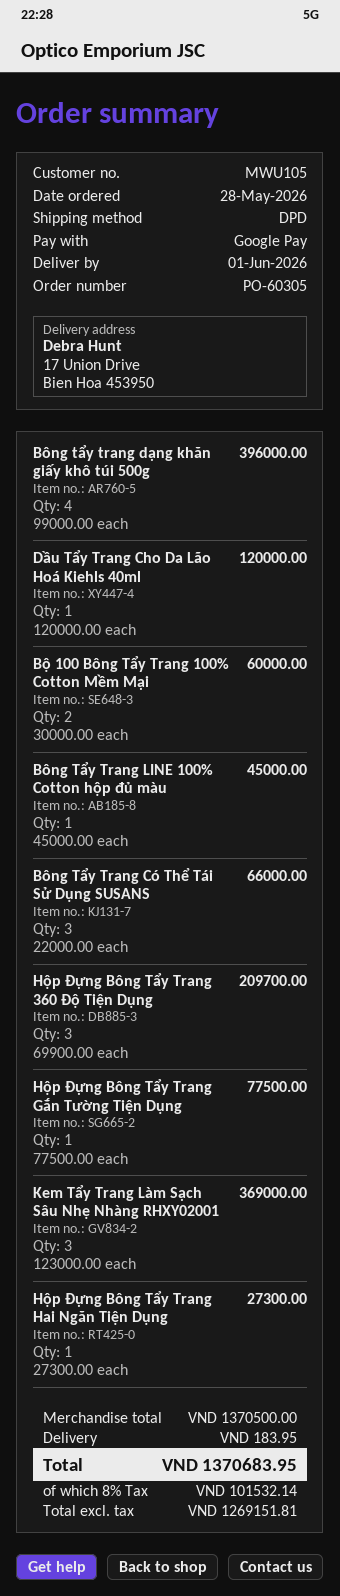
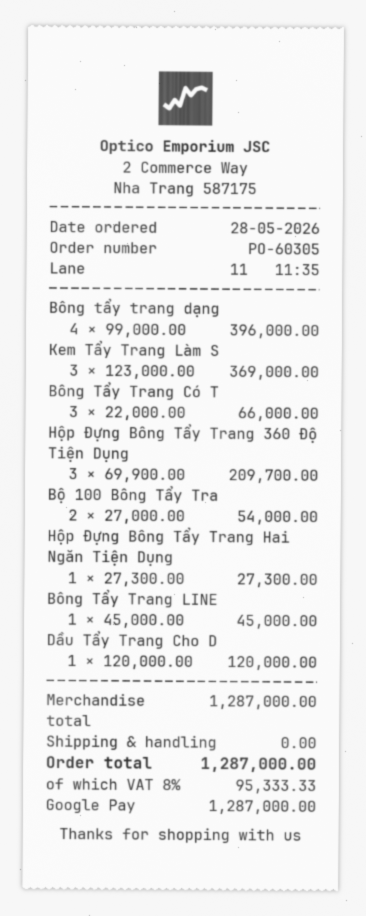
Bộ 100 Bông Tẩy Trang 100% Cotton Mềm Mại: 2 x 30000.00 = 60000.00 -> 2 x 27000.00 = 54000.00
Hộp Đựng Bông Tẩy Trang Gắn Tường Tiện Dụng: 1 x 77500.00 = 77500.00 -> none
subtotal: 1370500.00 -> 1287000.00
shipping: 183.95 -> 0.00
tax: 8% = 101532.14 -> 8% = 95333.33
total: 1370683.95 -> 1287000.00

